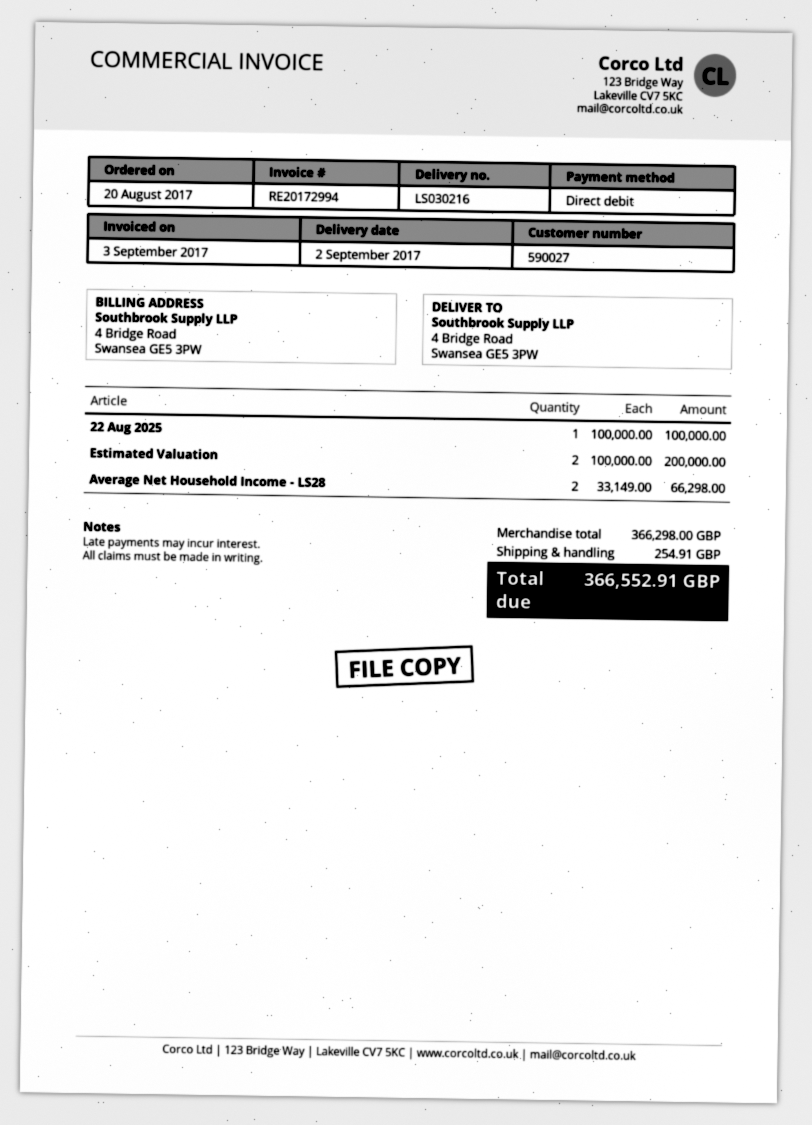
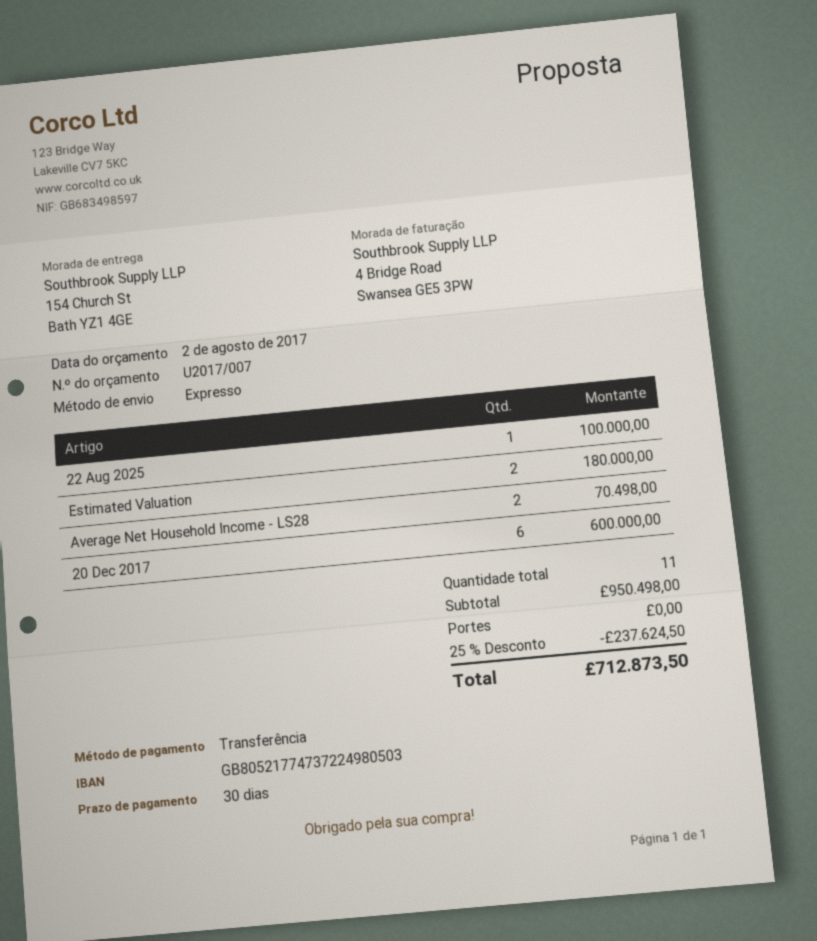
payment method: direct debit -> bank transfer
ship to: 4 Bridge Road, Swansea GE5 3PW -> 154 Church St, Bath YZ1 4GE
Estimated Valuation: 2 for 200000.00 -> 2 for 180000.00
Average Net Household Income - LS28: 2 for 66298.00 -> 2 for 70498.00
20 Dec 2017: none -> 6 for 600000.00
subtotal: 366298.00 -> 950498.00
discount: none -> 25% = 237624.50
shipping: 254.91 -> 0.00
total: 366552.91 -> 712873.50

